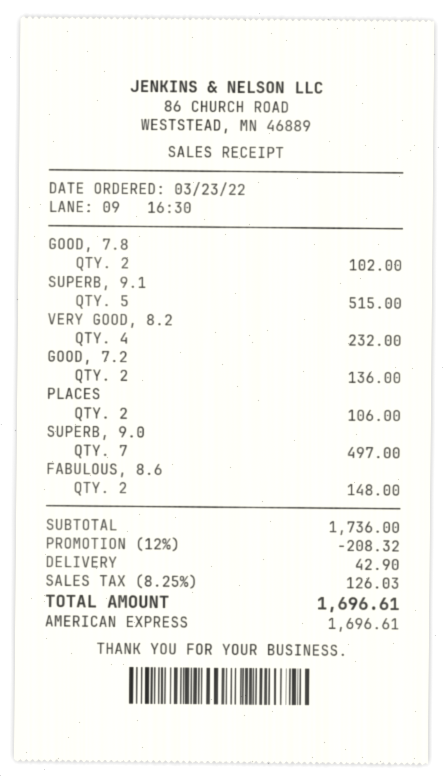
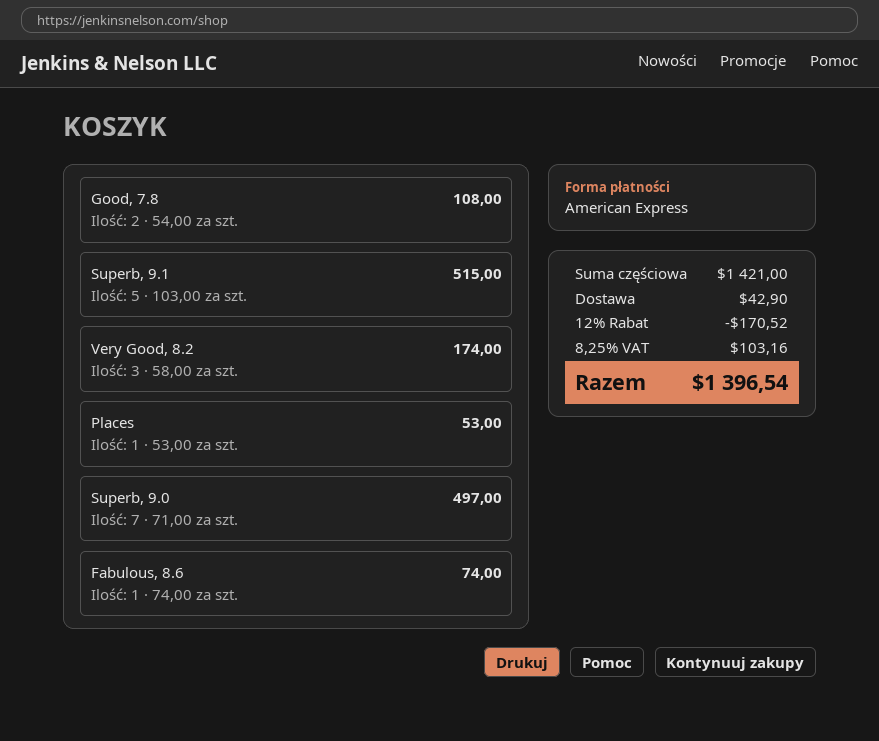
GOOD, 7.8: 2 for 102.00 -> 2 for 108.00
VERY GOOD, 8.2: 4 for 232.00 -> 3 for 174.00
GOOD, 7.2: 2 for 136.00 -> none
PLACES: 2 for 106.00 -> 1 for 53.00
FABULOUS, 8.6: 2 for 148.00 -> 1 for 74.00
subtotal: 1736.00 -> 1421.00
discount: 12% = 208.32 -> 12% = 170.52
tax: 8.25% = 126.03 -> 8.25% = 103.16
total: 1696.61 -> 1396.54

